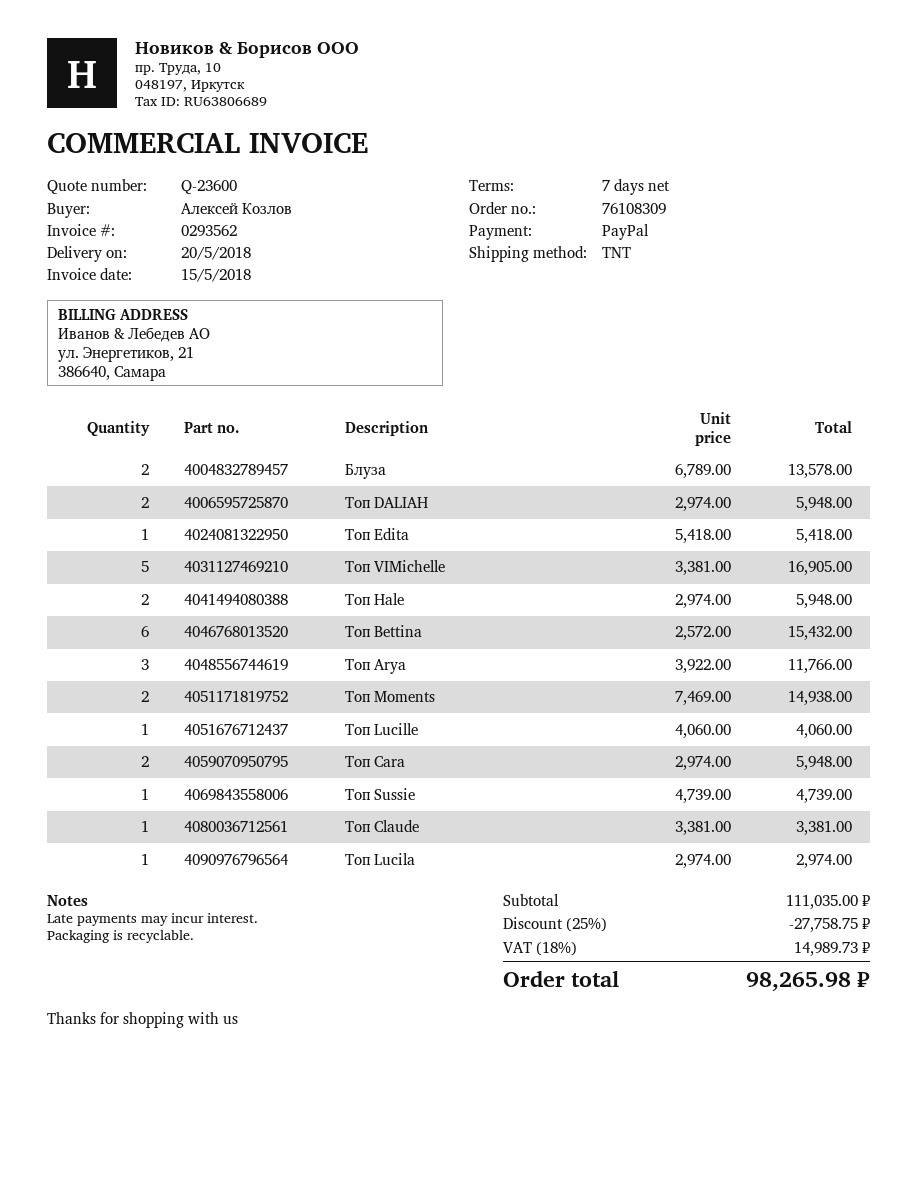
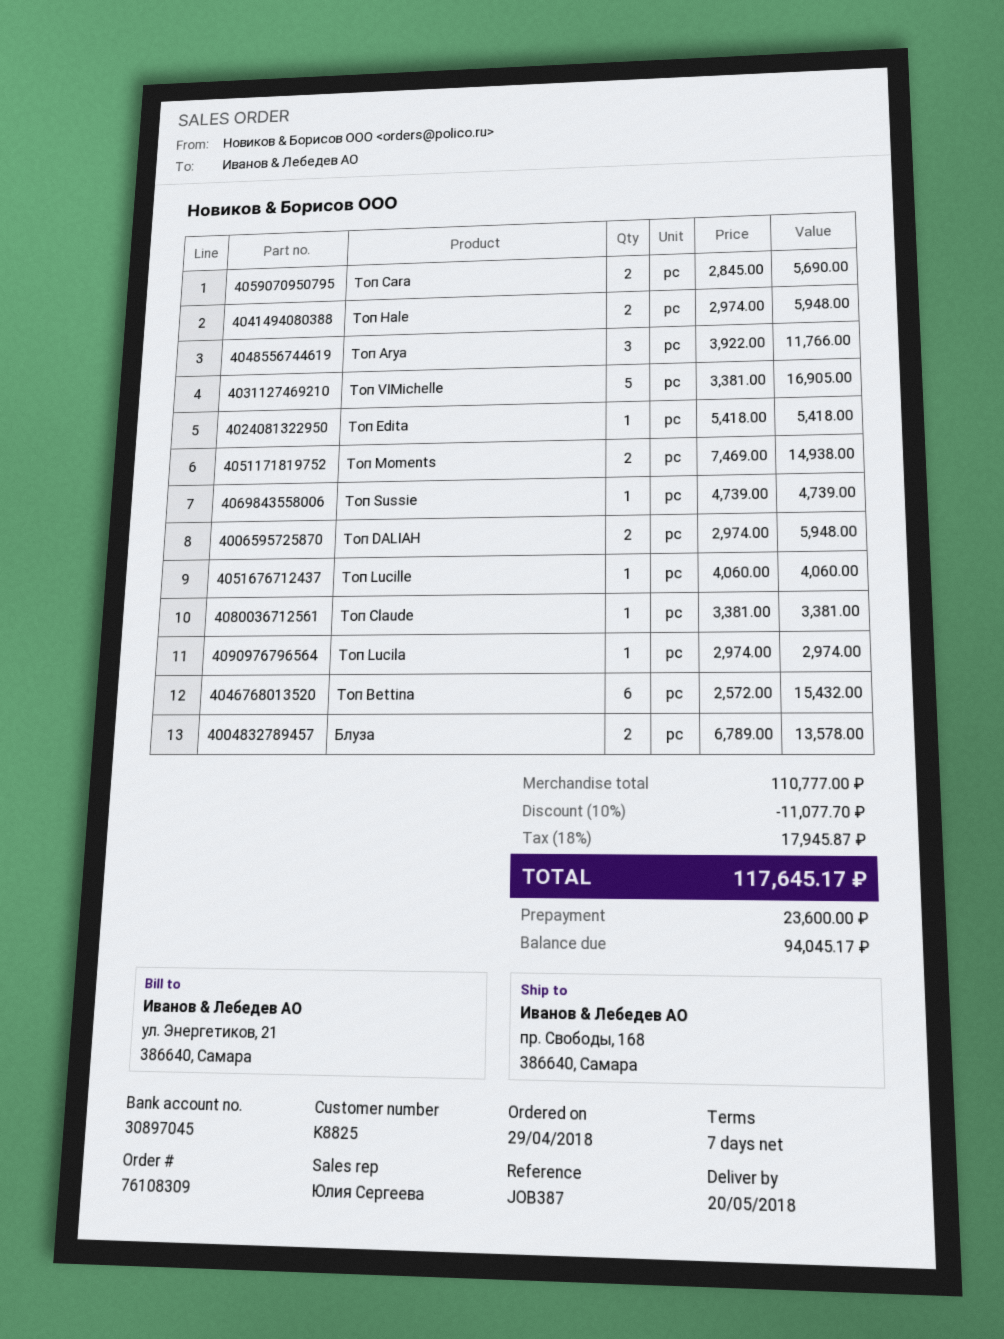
Топ Cara: 2 x 2974.00 = 5948.00 -> 2 x 2845.00 = 5690.00
subtotal: 111035.00 -> 110777.00
discount: 25% = 27758.75 -> 10% = 11077.70
tax: 18% = 14989.73 -> 18% = 17945.87
total: 98265.98 -> 117645.17

